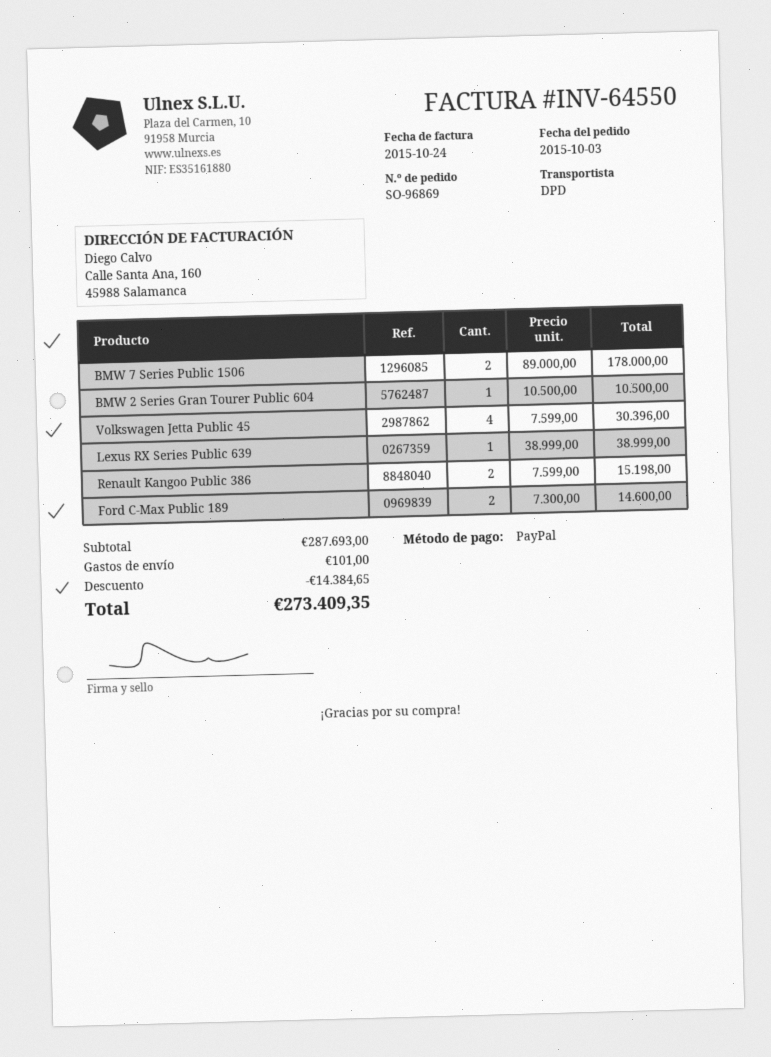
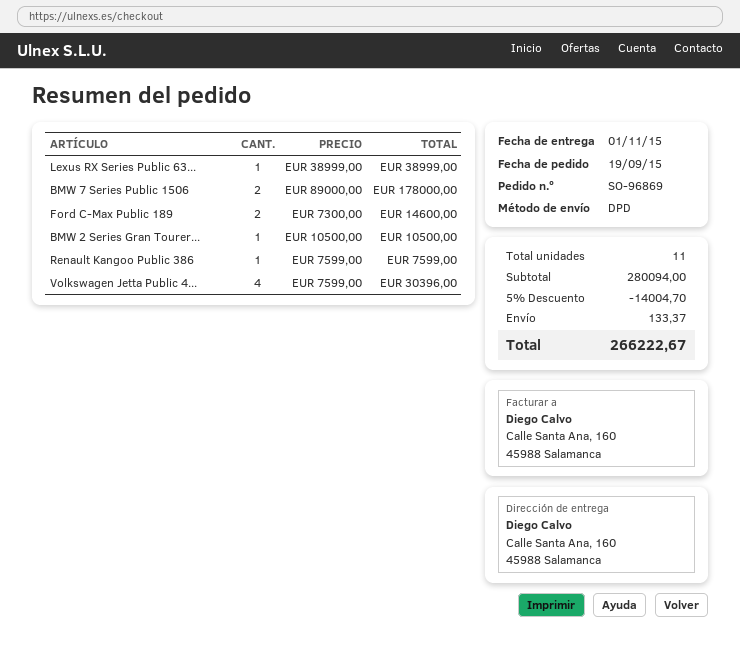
order date: 2015-10-03 -> 2015-09-19
Renault Kangoo Public 386: 2 x 7599.00 = 15198.00 -> 1 x 7599.00 = 7599.00
subtotal: 287693.00 -> 280094.00
discount: 14384.65 -> 14004.70
shipping: 101.00 -> 133.37
total: 273409.35 -> 266222.67

